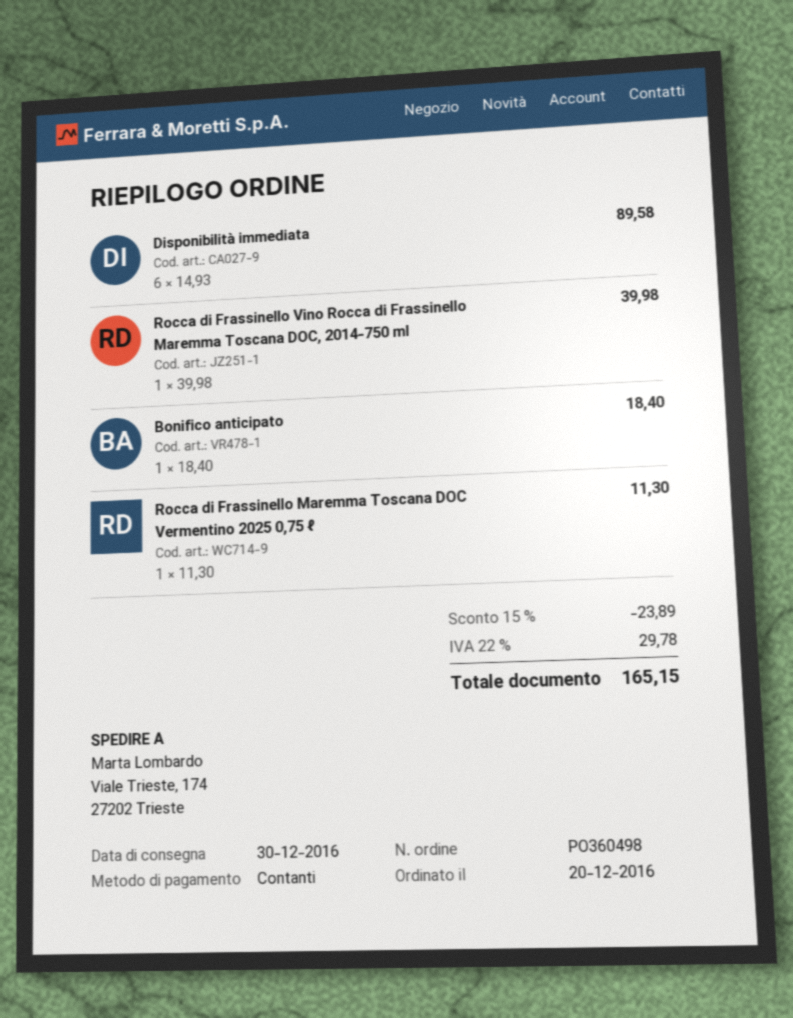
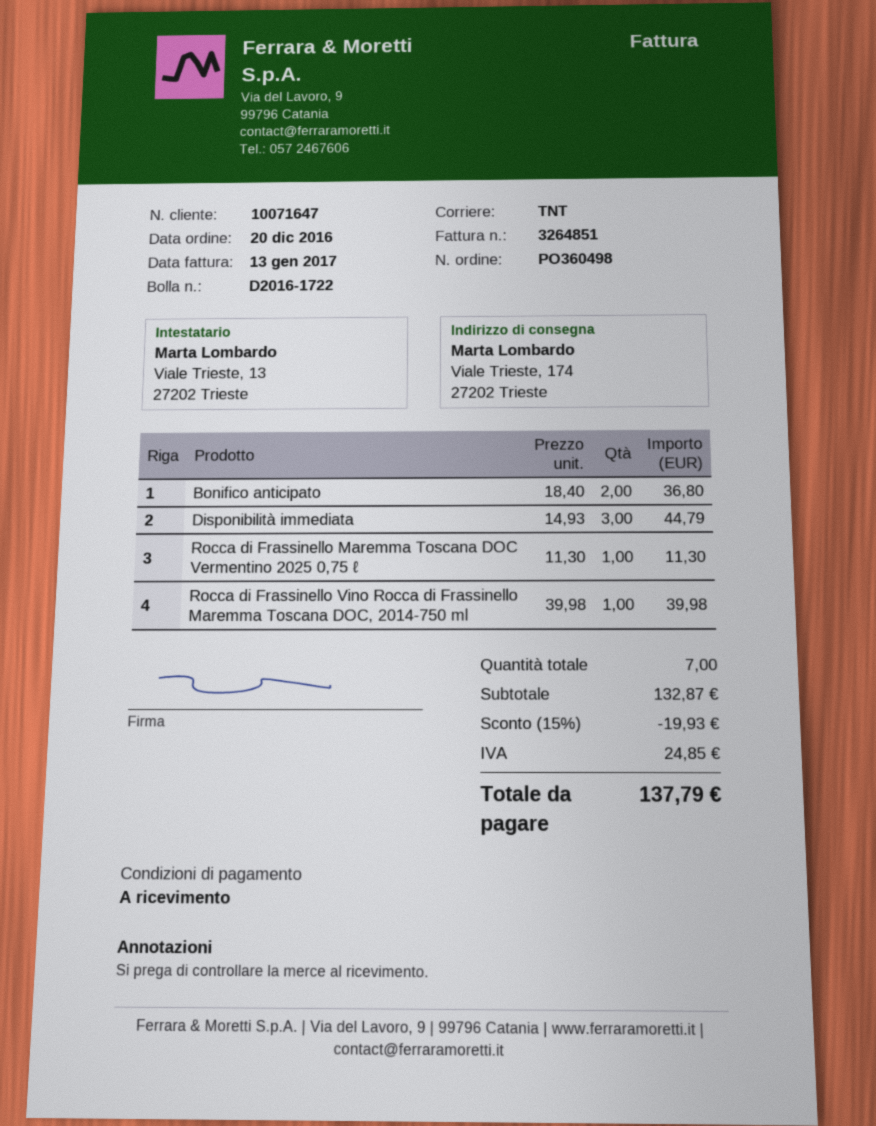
Disponibilità immediata: 6 x 14.93 = 89.58 -> 3 x 14.93 = 44.79
Bonifico anticipato: 1 x 18.40 = 18.40 -> 2 x 18.40 = 36.80
discount: 15% = 23.89 -> 15% = 19.93
tax: 29.78 -> 24.85
total: 165.15 -> 137.79

